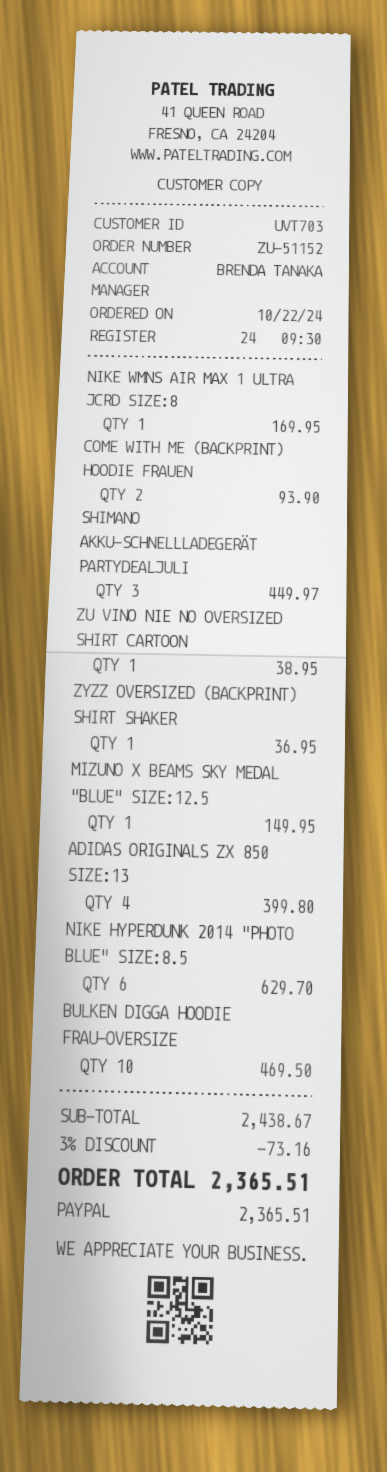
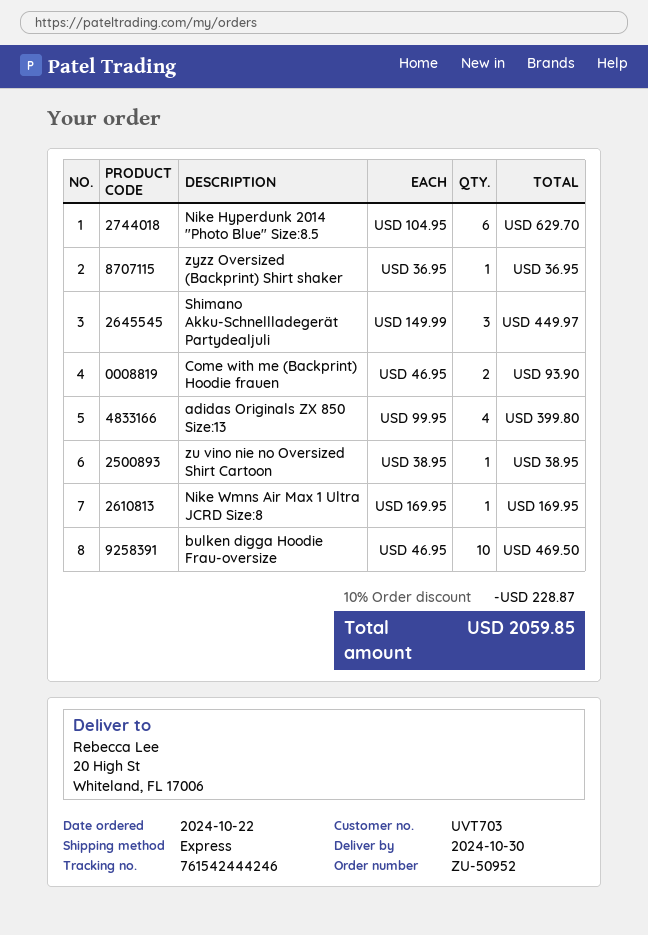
order number: ZU-51152 -> ZU-50952
MIZUNO X BEAMS SKY MEDAL "BLUE" SIZE:12.5: 1 for 149.95 -> none
discount: 3% = 73.16 -> 10% = 228.87
total: 2365.51 -> 2059.85

